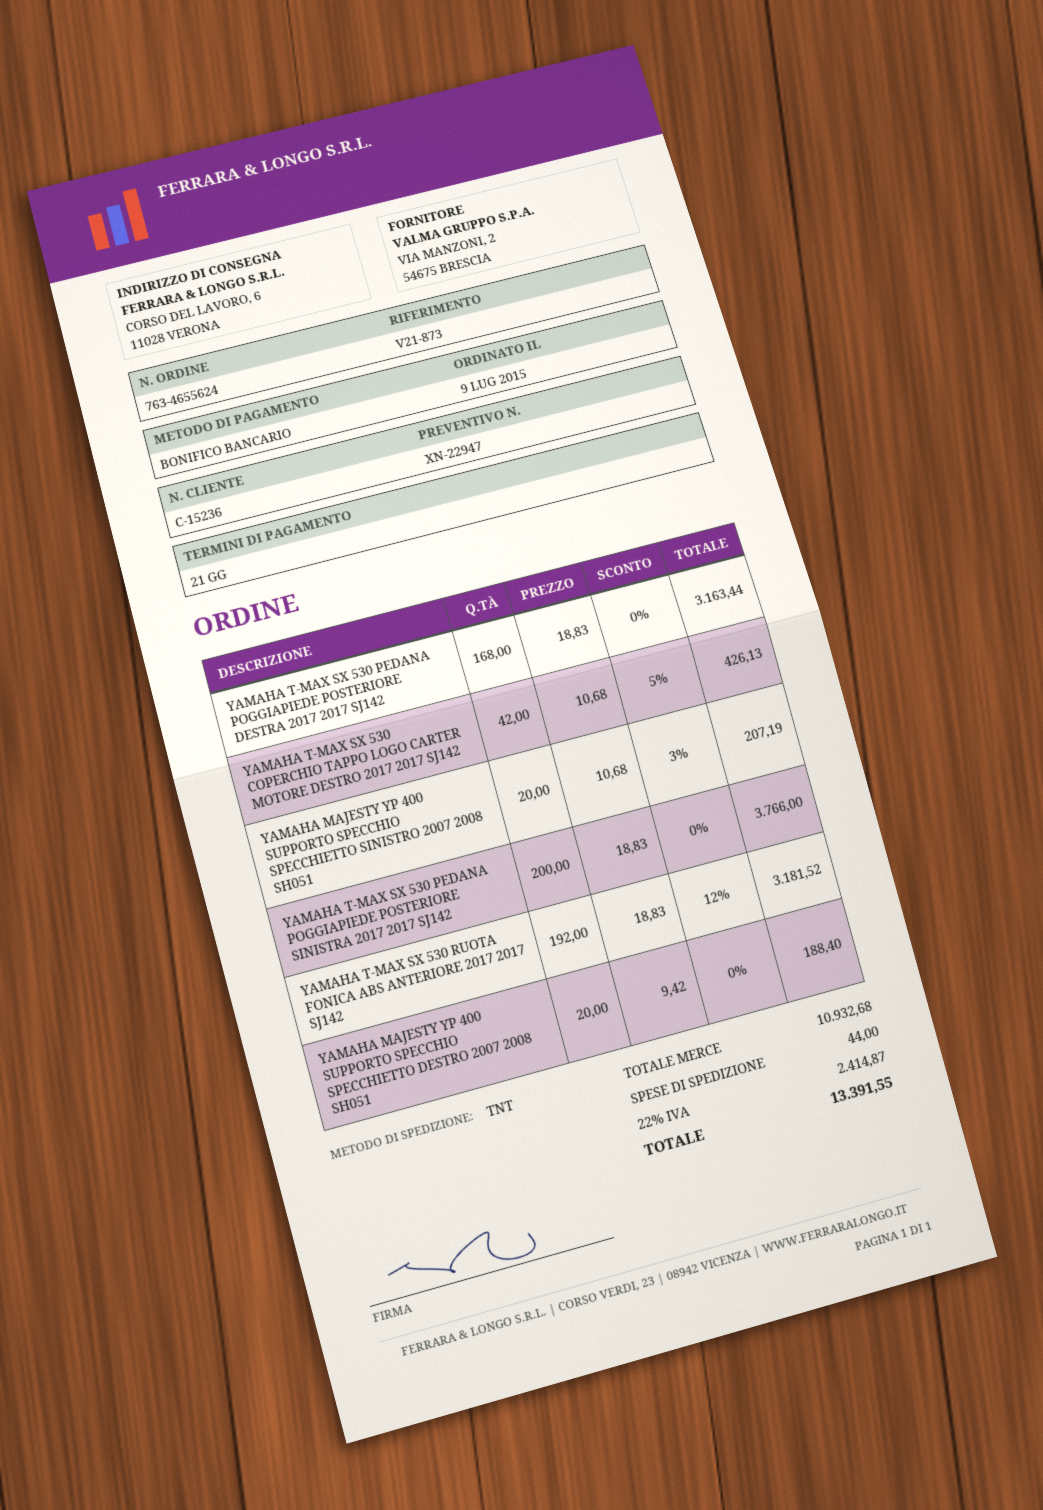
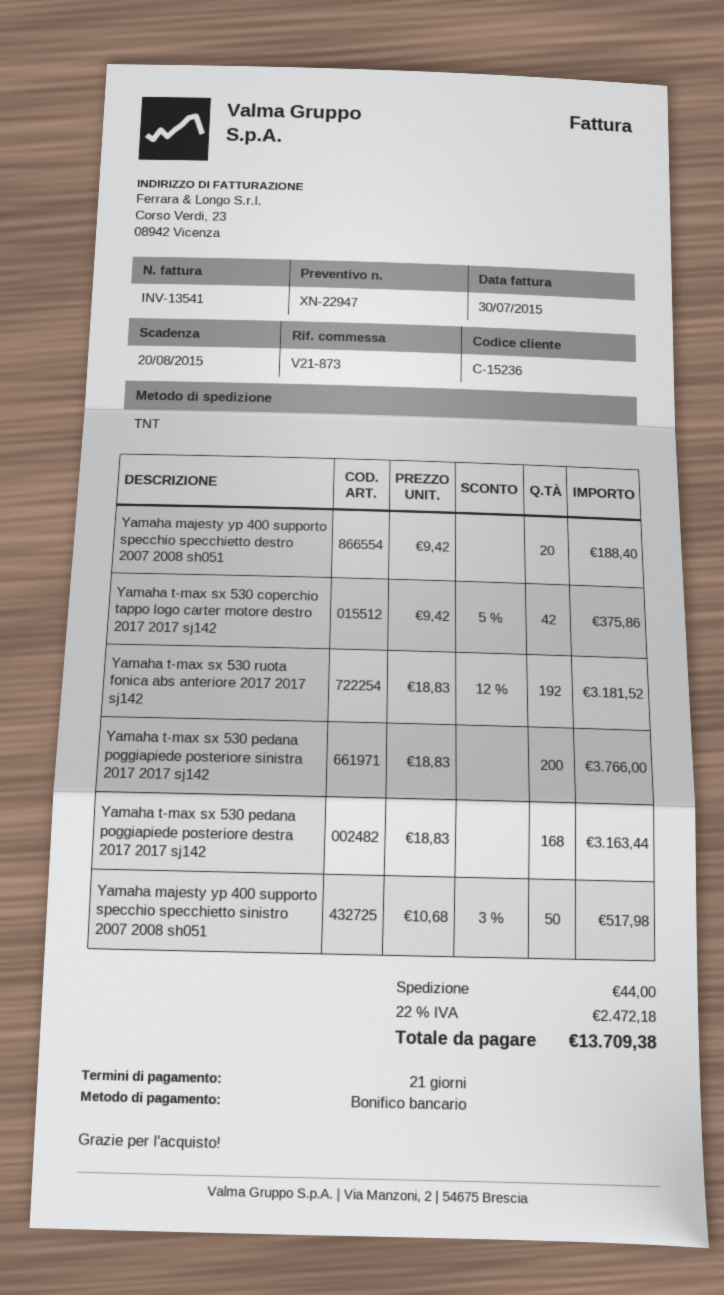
YAMAHA T-MAX SX 530 COPERCHIO TAPPO LOGO CARTER MOTORE DESTRO 2017 2017 SJ142: 42 x 10.68 - 5% = 426.13 -> 42 x 9.42 - 5% = 375.86
YAMAHA MAJESTY YP 400 SUPPORTO SPECCHIO SPECCHIETTO SINISTRO 2007 2008 SH051: 20 x 10.68 - 3% = 207.19 -> 50 x 10.68 - 3% = 517.98
tax: 22% = 2414.87 -> 22% = 2472.18
total: 13391.55 -> 13709.38

